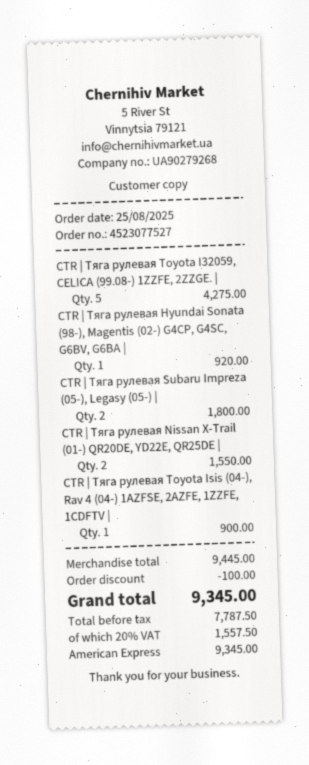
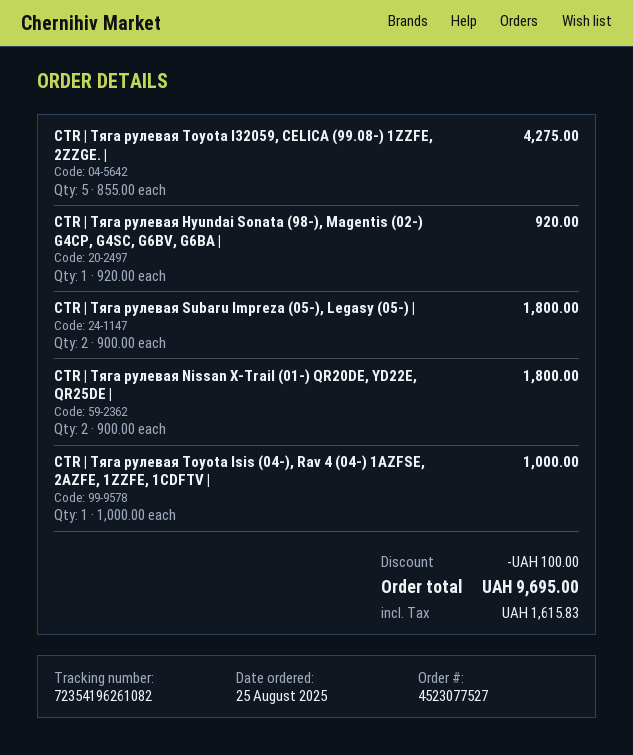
CTR | Тяга рулевая Nissan X-Trail (01-) QR20DE, YD22E, QR25DE |: 2 for 1550.00 -> 2 for 1800.00
CTR | Тяга рулевая Toyota Isis (04-), Rav 4 (04-) 1AZFSE, 2AZFE, 1ZZFE, 1CDFTV |: 1 for 900.00 -> 1 for 1000.00
tax: 1557.50 -> 1615.83
total: 9345.00 -> 9695.00

